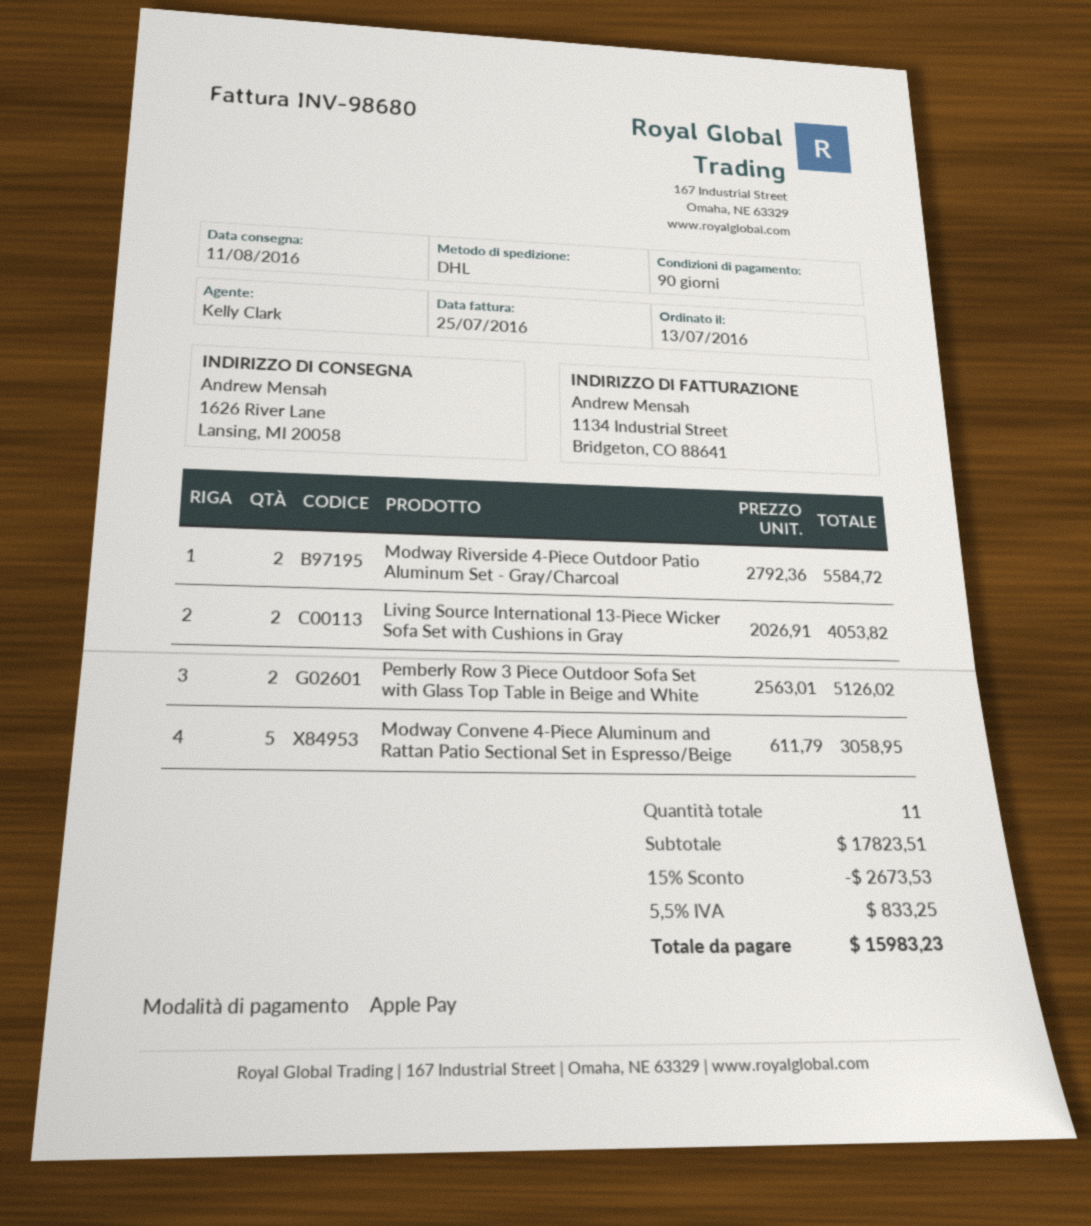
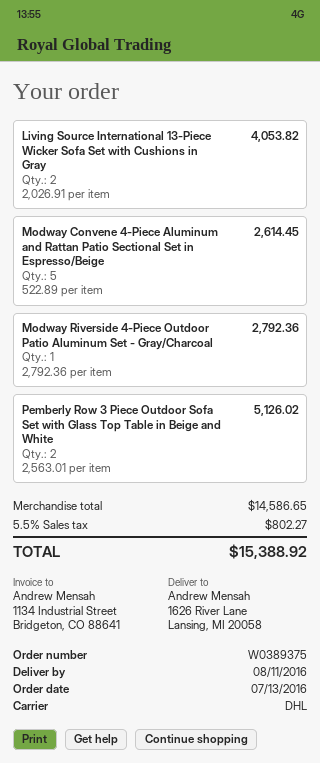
Modway Riverside 4-Piece Outdoor Patio Aluminum Set - Gray/Charcoal: 2 x 2792.36 = 5584.72 -> 1 x 2792.36 = 2792.36
Modway Convene 4-Piece Aluminum and Rattan Patio Sectional Set in Espresso/Beige: 5 x 611.79 = 3058.95 -> 5 x 522.89 = 2614.45
subtotal: 17823.51 -> 14586.65
discount: 15% = 2673.53 -> none
tax: 5.5% = 833.25 -> 5.5% = 802.27
total: 15983.23 -> 15388.92

